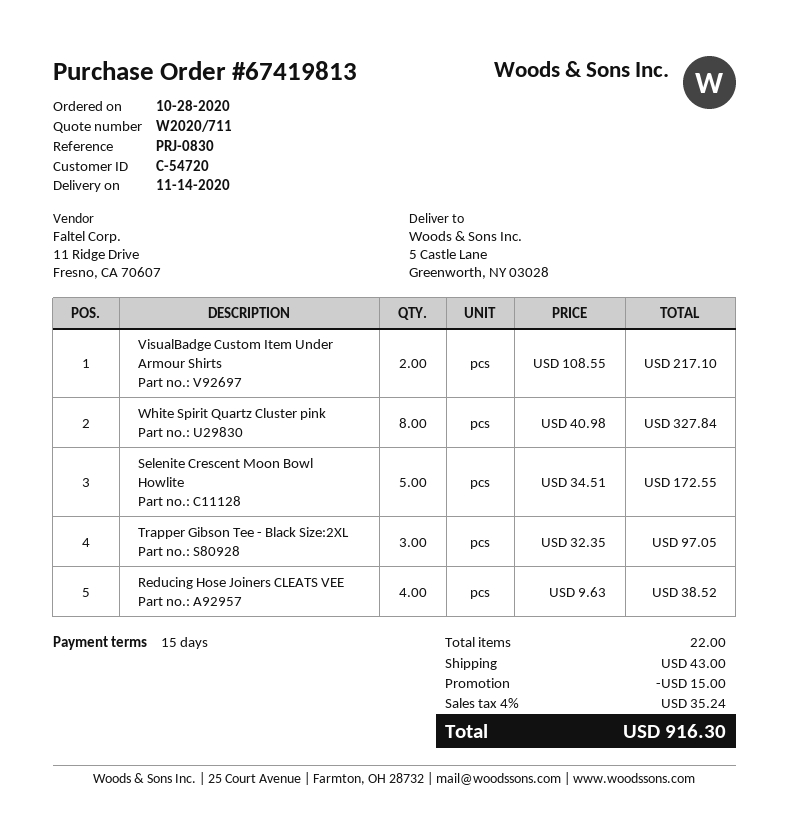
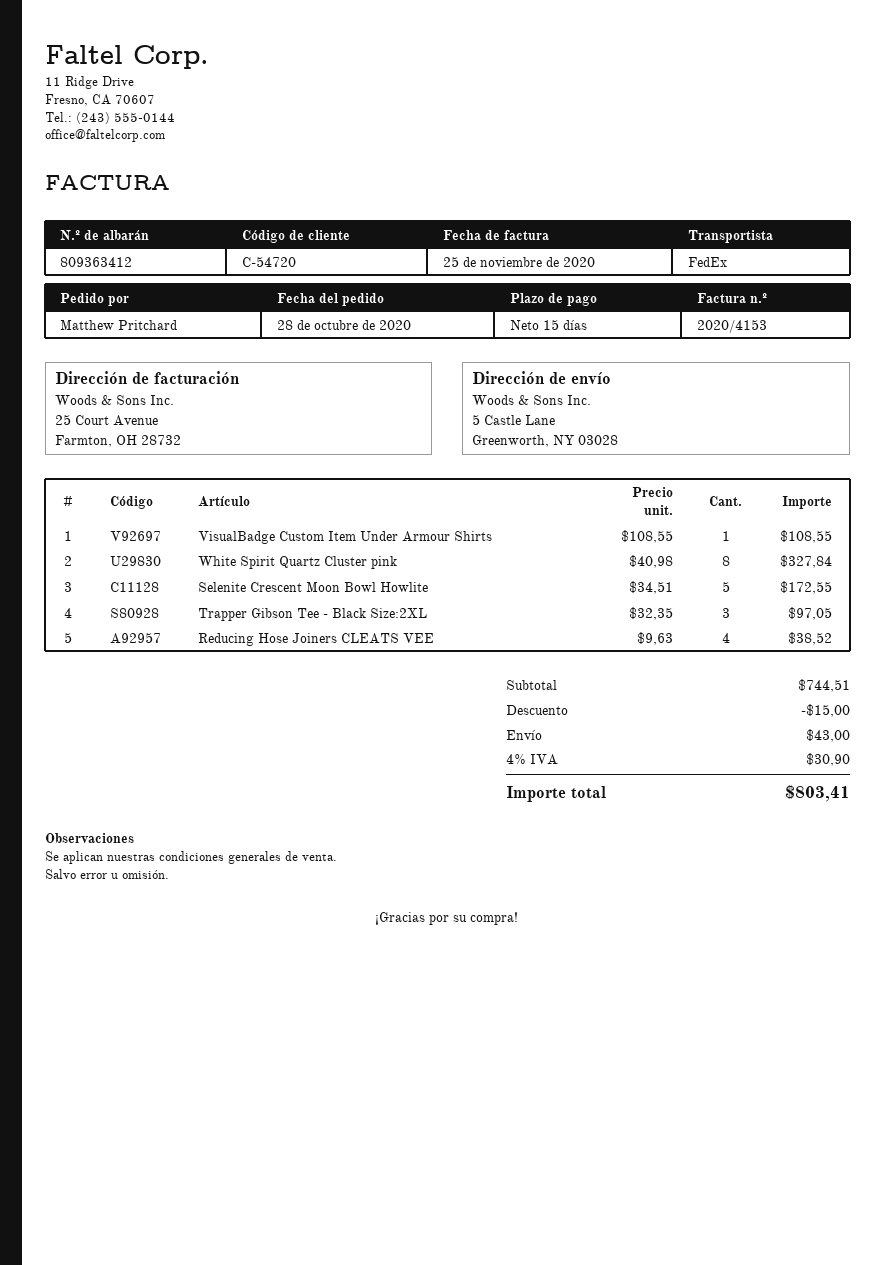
VisualBadge Custom Item Under Armour Shirts: 2 x 108.55 = 217.10 -> 1 x 108.55 = 108.55
tax: 4% = 35.24 -> 4% = 30.90
total: 916.30 -> 803.41

